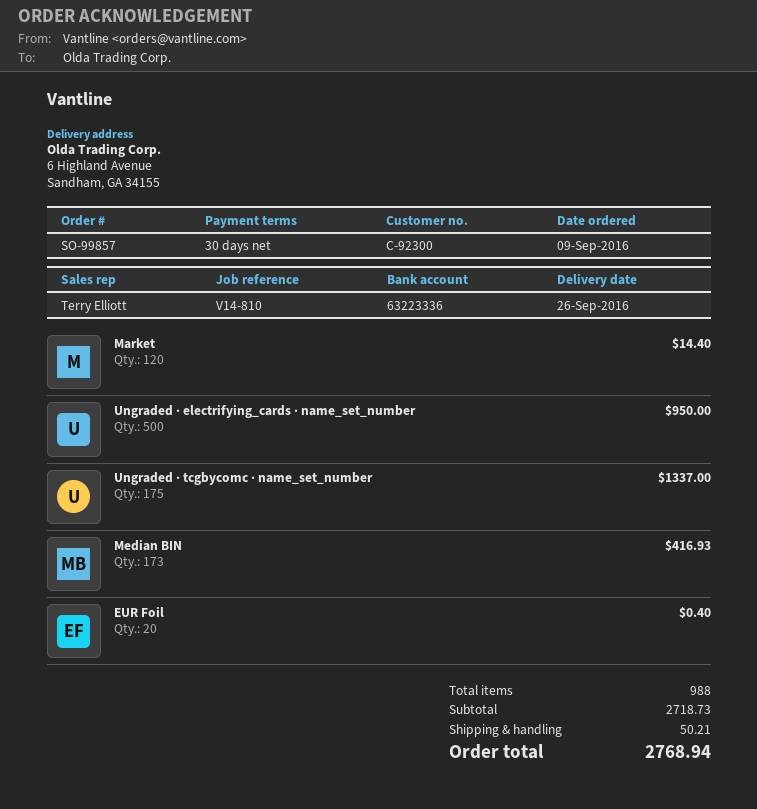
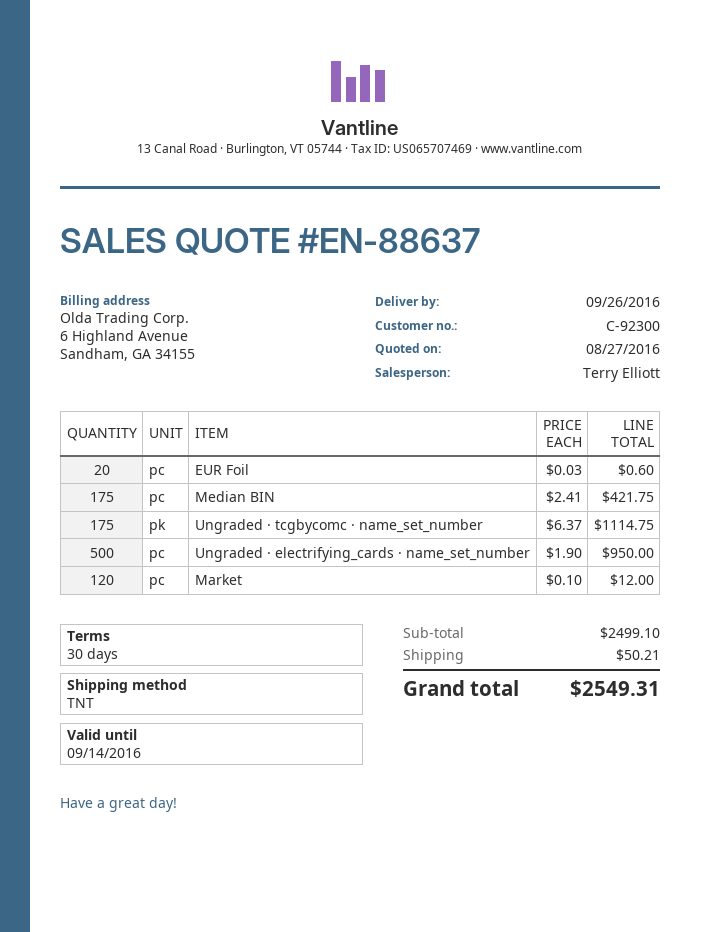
Market: 120 for 14.40 -> 120 for 12.00
Ungraded · tcgbycomc · name_set_number: 175 for 1337.00 -> 175 for 1114.75
Median BIN: 173 for 416.93 -> 175 for 421.75
EUR Foil: 20 for 0.40 -> 20 for 0.60
subtotal: 2718.73 -> 2499.10
total: 2768.94 -> 2549.31

